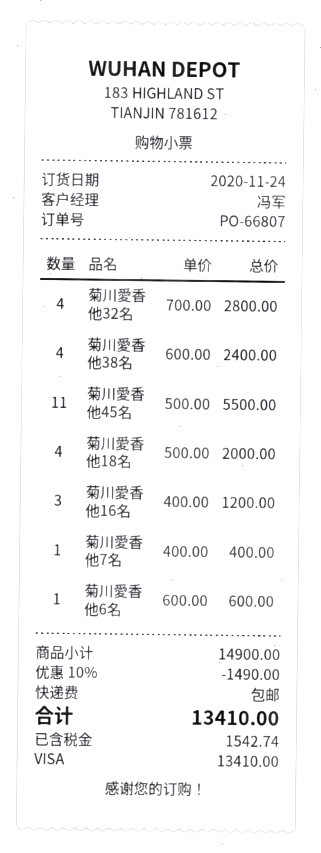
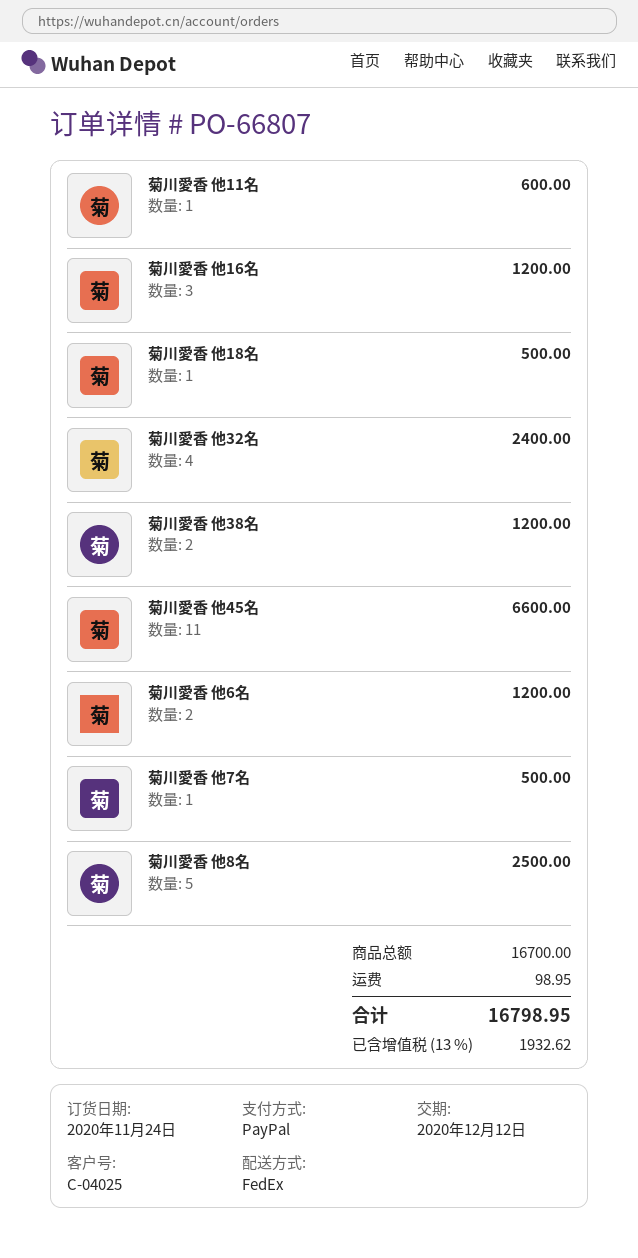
payment method: Visa -> PayPal
菊川愛香 他32名: 4 for 2800.00 -> 4 for 2400.00
菊川愛香 他38名: 4 for 2400.00 -> 2 for 1200.00
菊川愛香 他45名: 11 for 5500.00 -> 11 for 6600.00
菊川愛香 他18名: 4 for 2000.00 -> 1 for 500.00
菊川愛香 他7名: 1 for 400.00 -> 1 for 500.00
菊川愛香 他6名: 1 for 600.00 -> 2 for 1200.00
菊川愛香 他11名: none -> 1 for 600.00
菊川愛香 他8名: none -> 5 for 2500.00
subtotal: 14900.00 -> 16700.00
discount: 10% = 1490.00 -> none
shipping: 0.00 -> 98.95
tax: 1542.74 -> 1932.62
total: 13410.00 -> 16798.95

